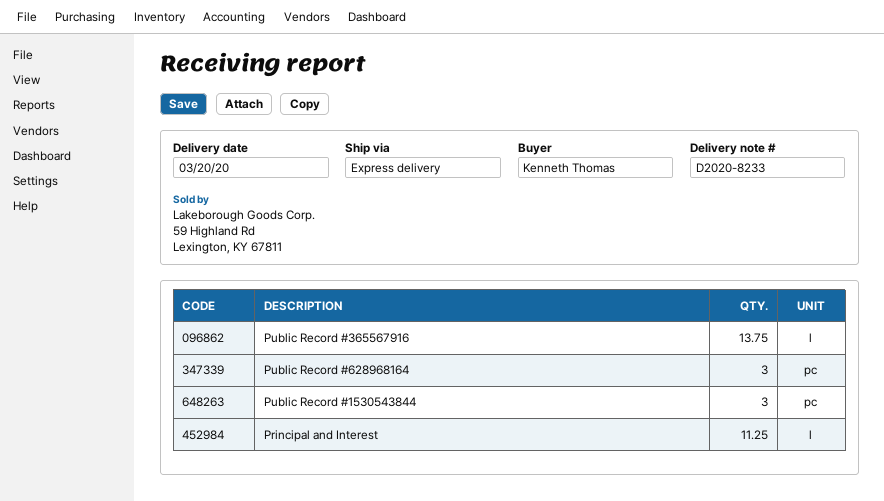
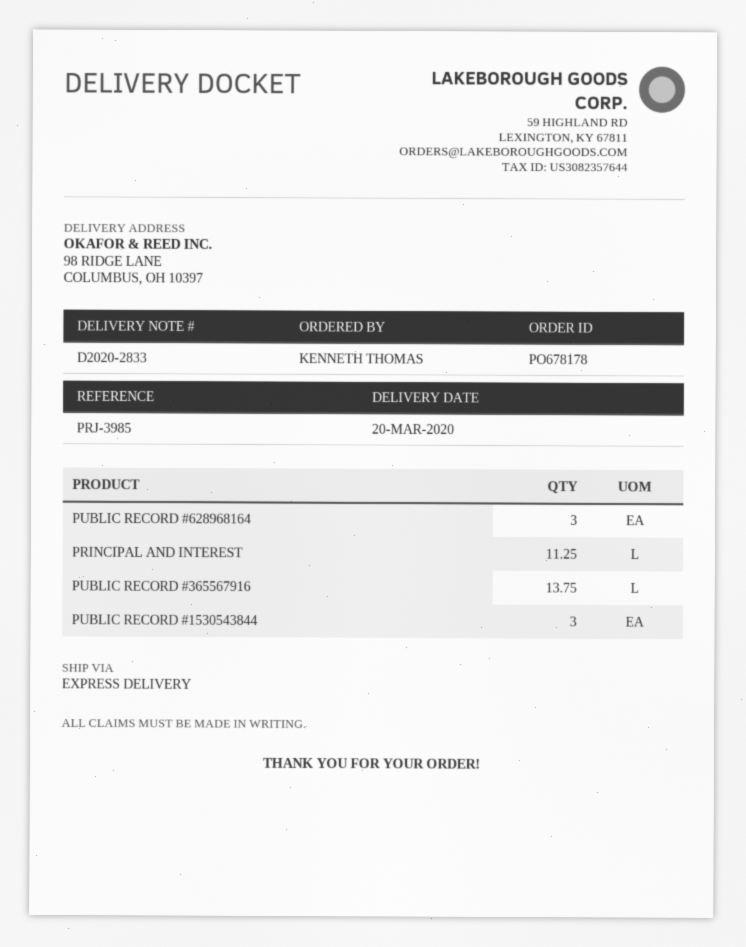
delivery note number: D2020-8233 -> D2020-2833

